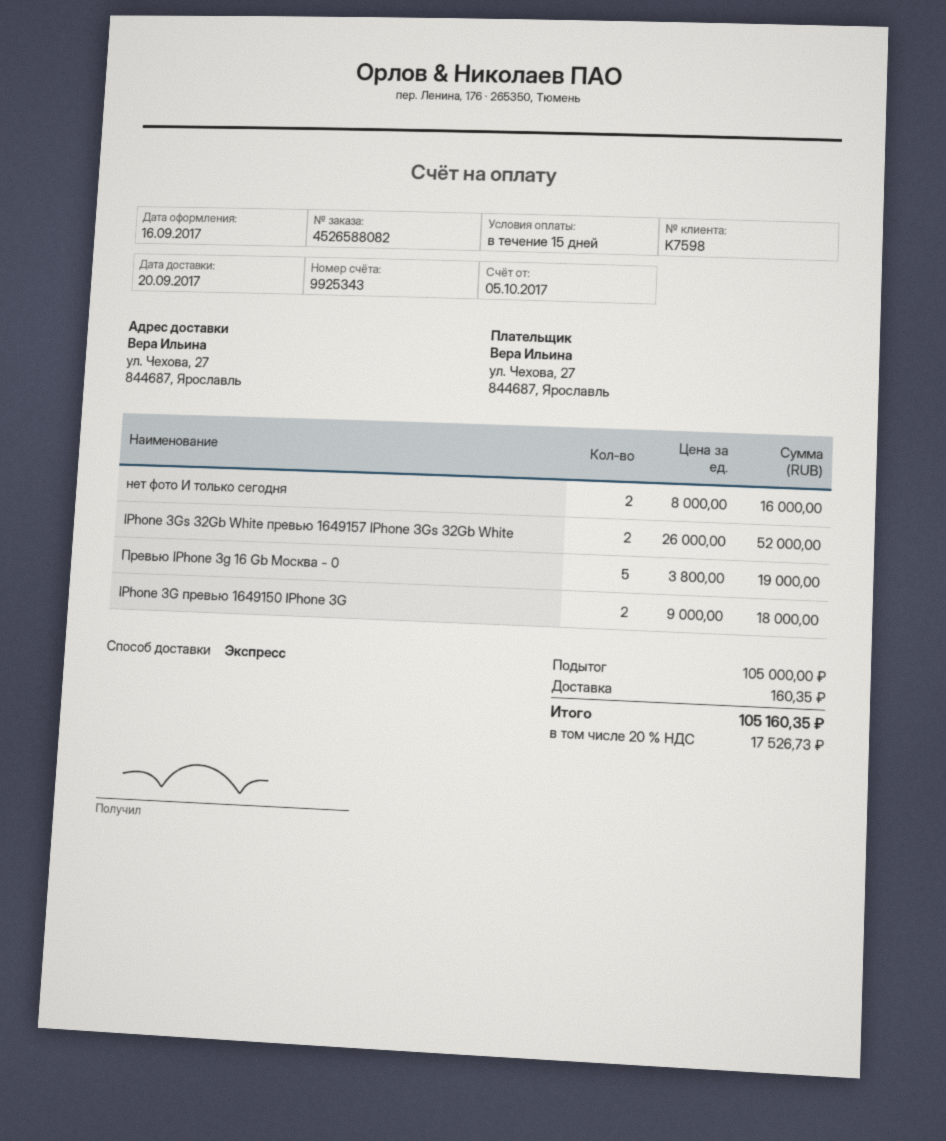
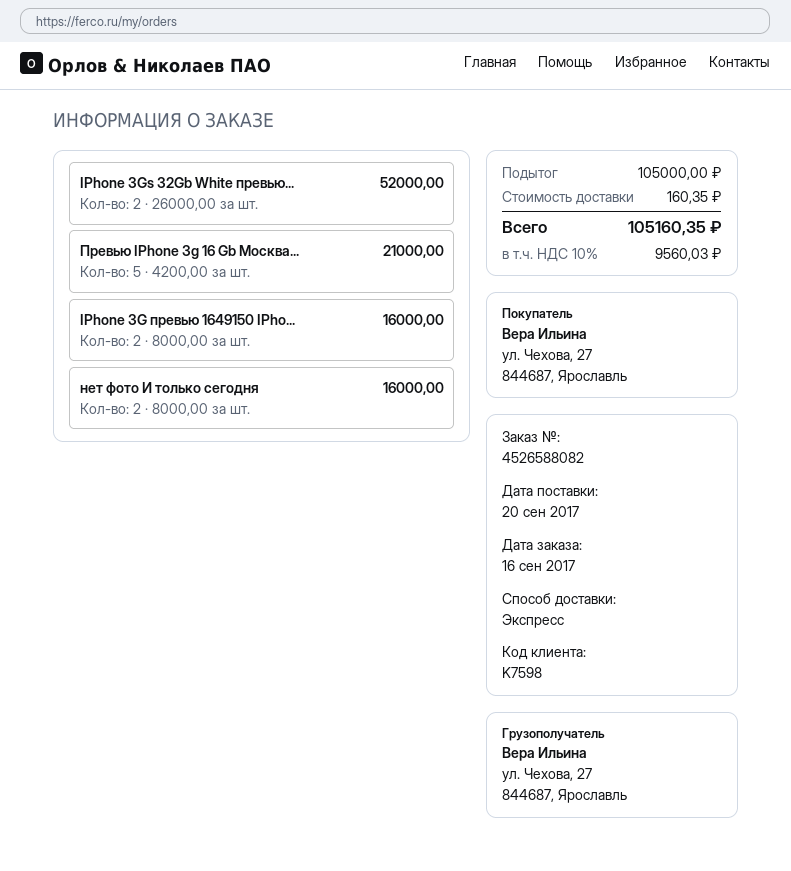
Превью IPhone 3g 16 Gb Москва - 0: 5 x 3800.00 = 19000.00 -> 5 x 4200.00 = 21000.00
IPhone 3G превью 1649150 IPhone 3G: 2 x 9000.00 = 18000.00 -> 2 x 8000.00 = 16000.00
tax: 20% = 17526.73 -> 10% = 9560.03

